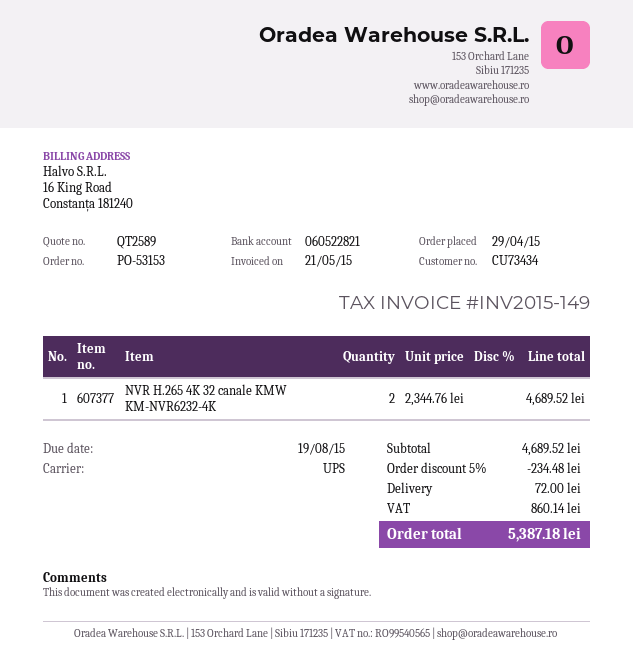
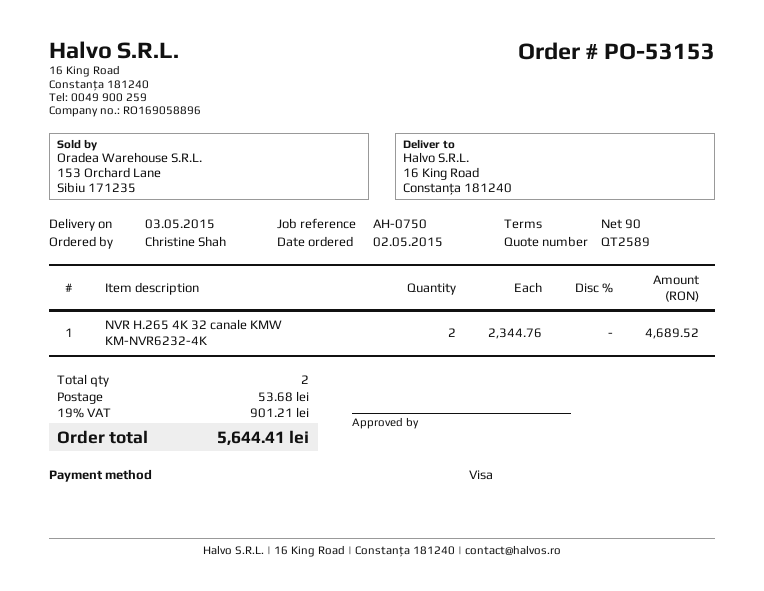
order date: 2015-04-29 -> 2015-05-02
discount: 5% = 234.48 -> none
shipping: 72.00 -> 53.68
tax: 860.14 -> 901.21
total: 5387.18 -> 5644.41

